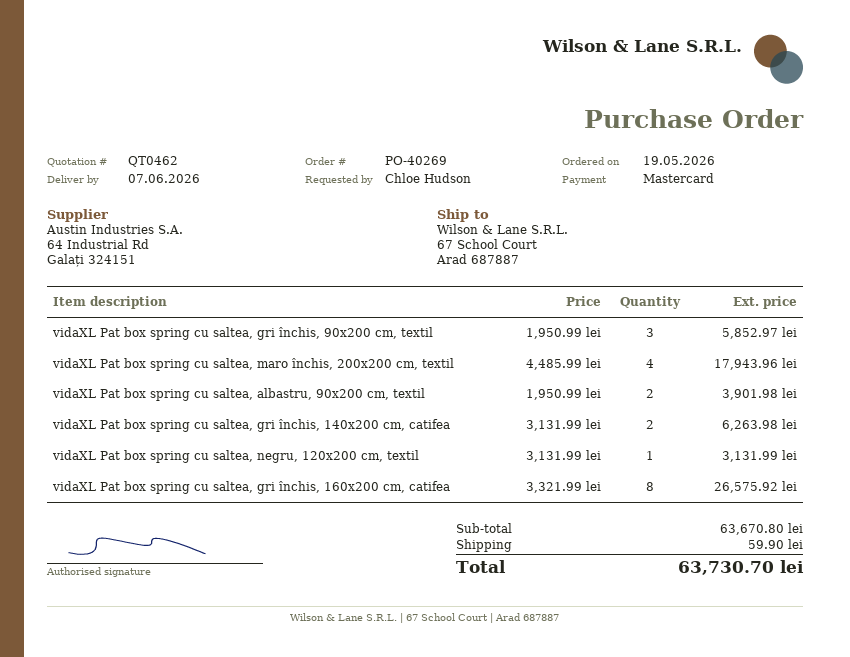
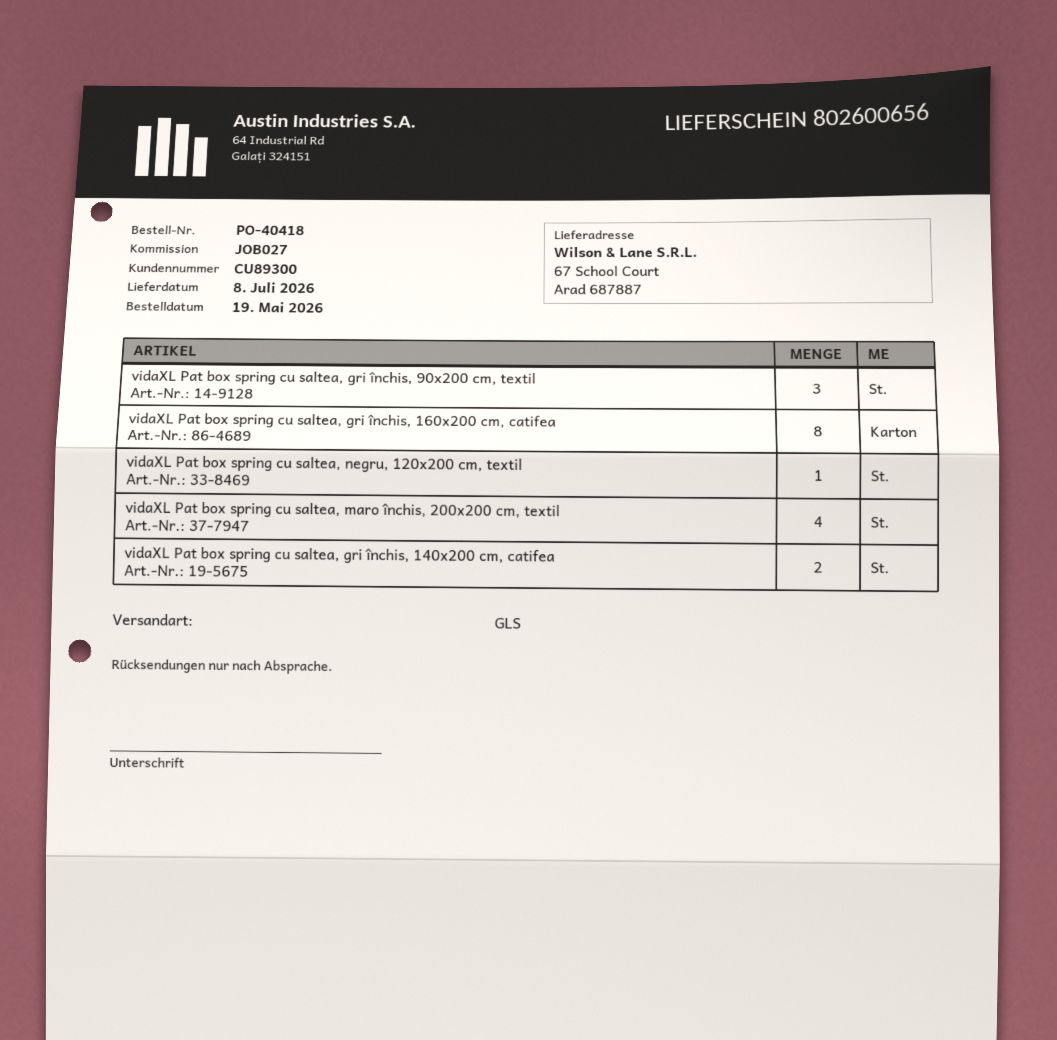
order number: PO-40269 -> PO-40418
delivery date: 2026-06-07 -> 2026-07-08
vidaXL Pat box spring cu saltea, albastru, 90x200 cm, textil: 2 -> none

